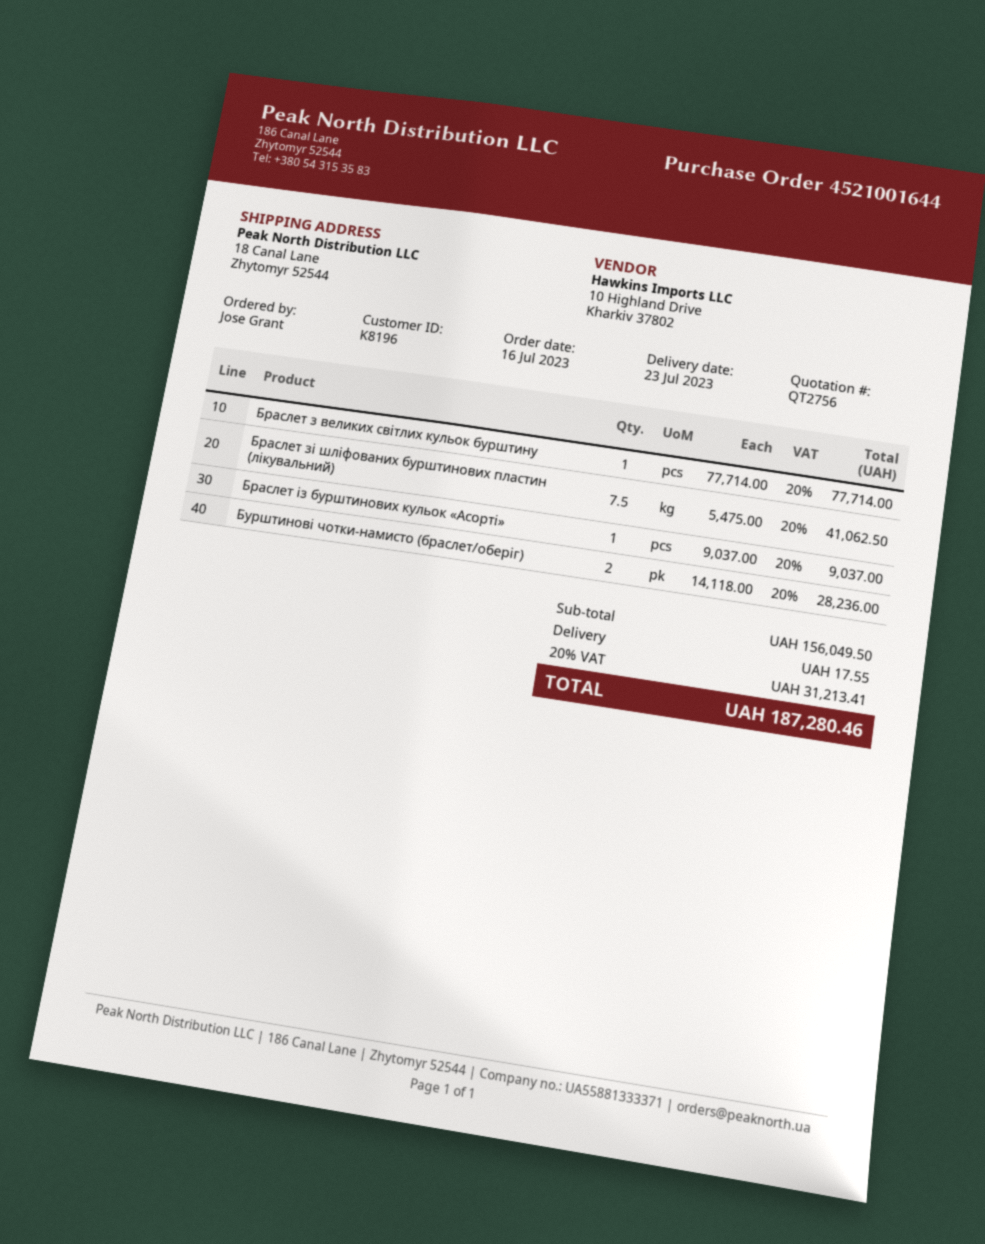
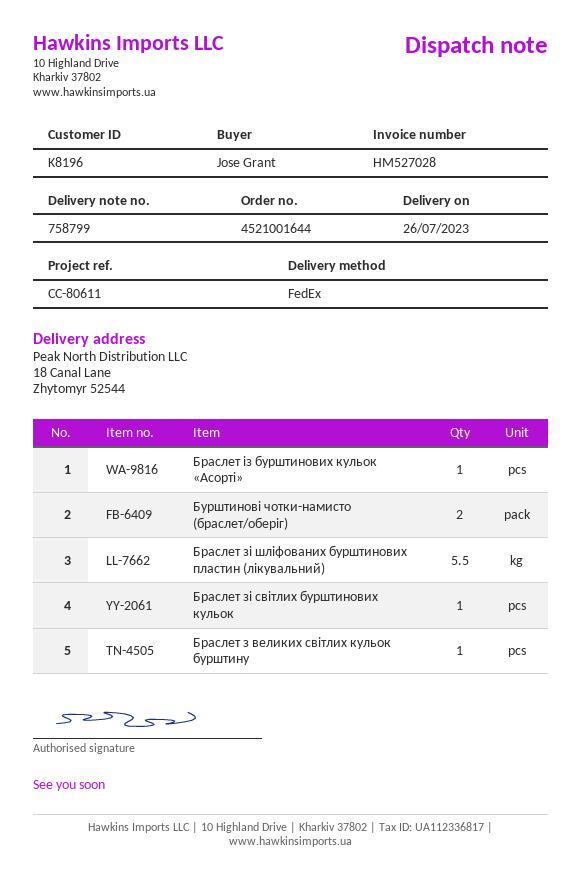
delivery date: 2023-07-23 -> 2023-07-26
Браслет зі шліфованих бурштинових пластин (лікувальний): 7.5 -> 5.5
Браслет зі світлих бурштинових кульок: none -> 1

